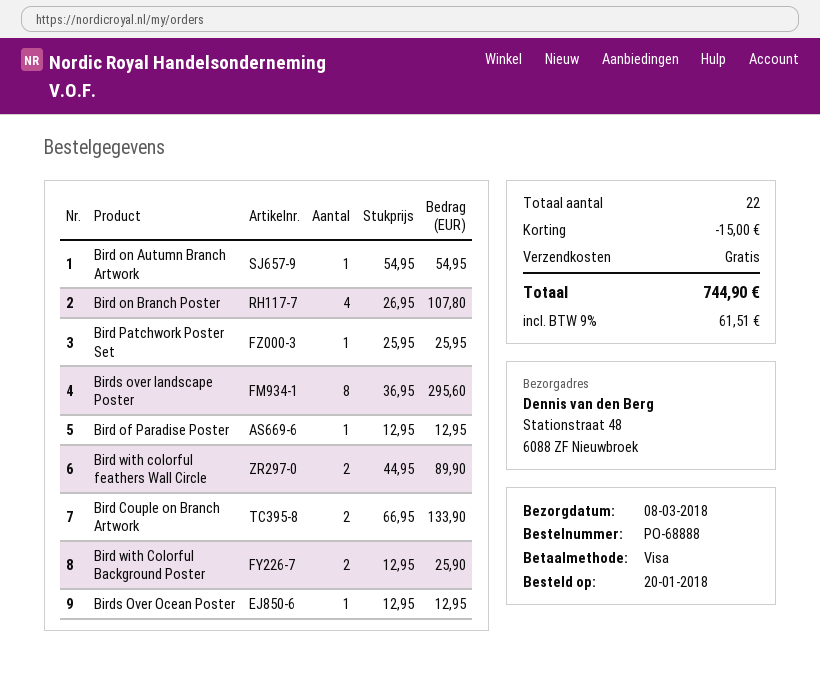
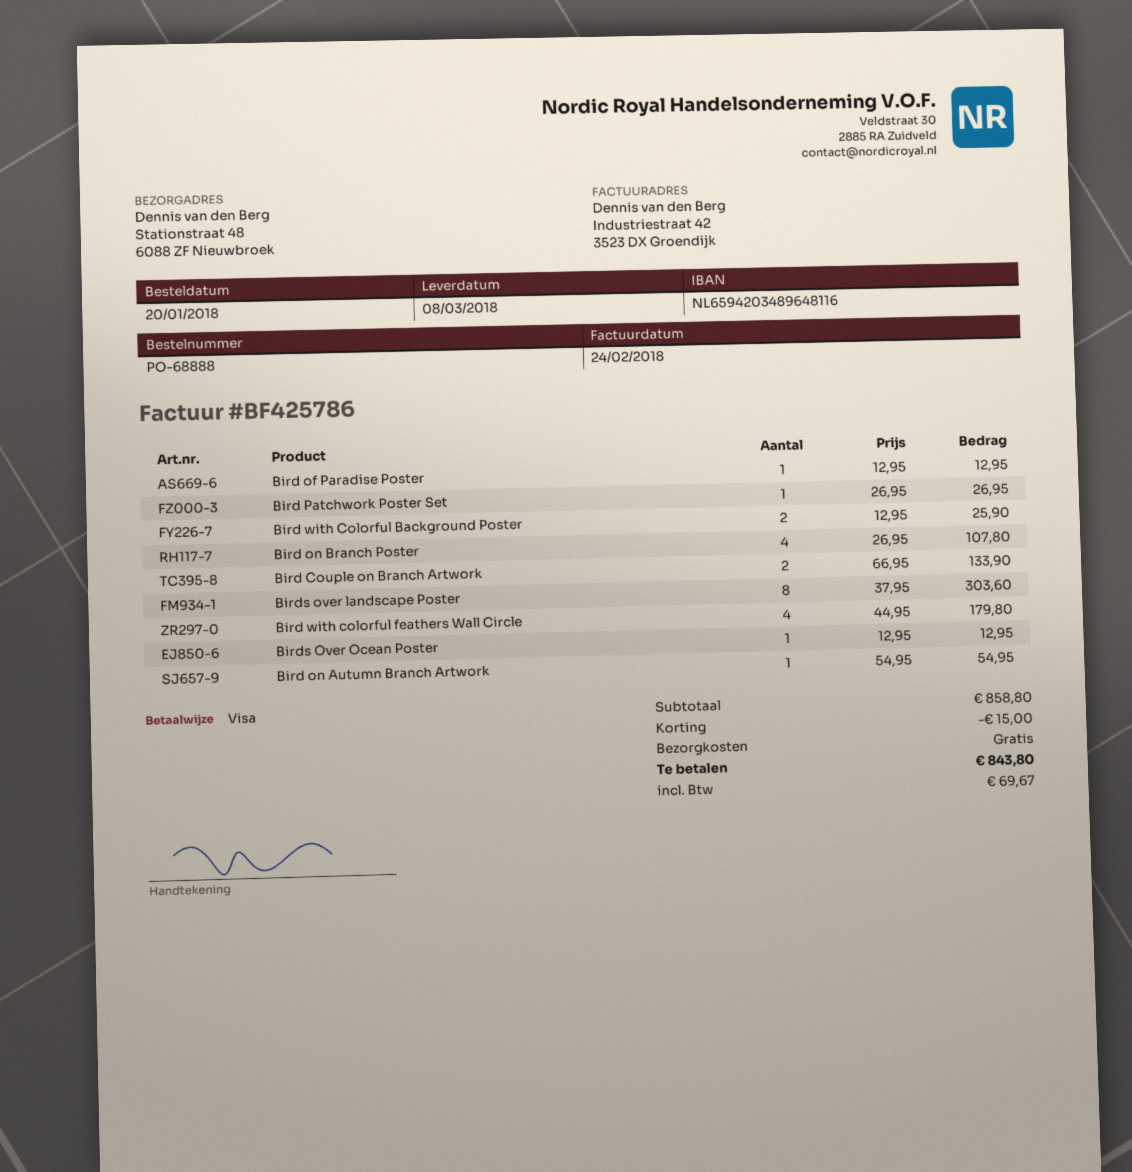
Bird Patchwork Poster Set: 1 x 25.95 = 25.95 -> 1 x 26.95 = 26.95
Birds over landscape Poster: 8 x 36.95 = 295.60 -> 8 x 37.95 = 303.60
Bird with colorful feathers Wall Circle: 2 x 44.95 = 89.90 -> 4 x 44.95 = 179.80
tax: 61.51 -> 69.67
total: 744.90 -> 843.80

